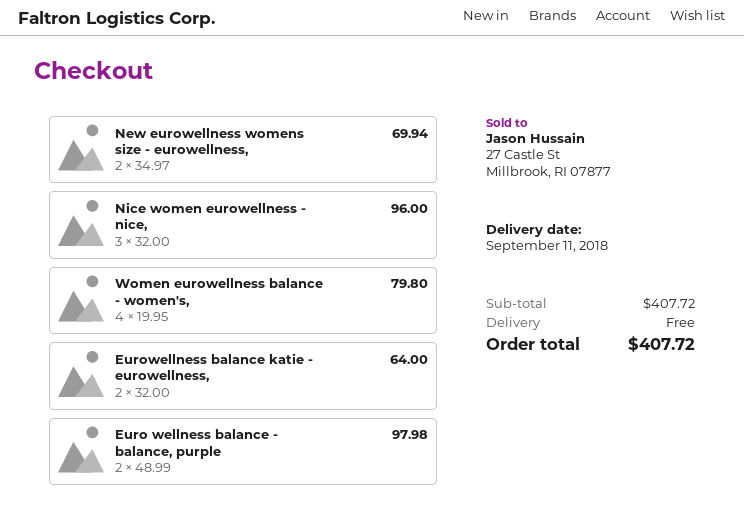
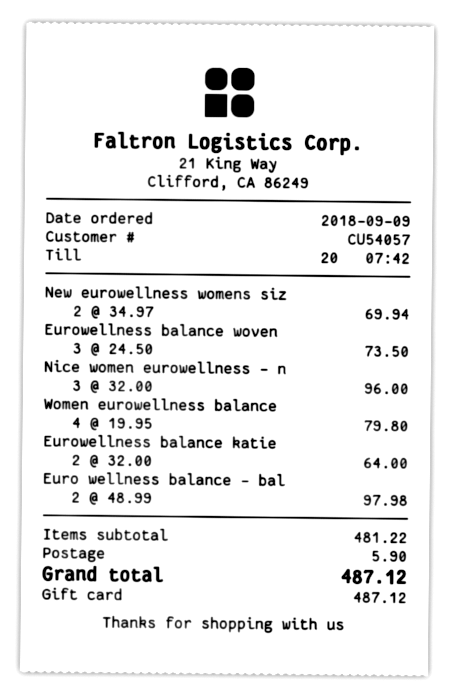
Eurowellness balance woven: none -> 3 x 24.50 = 73.50
subtotal: 407.72 -> 481.22
shipping: 0.00 -> 5.90
total: 407.72 -> 487.12

